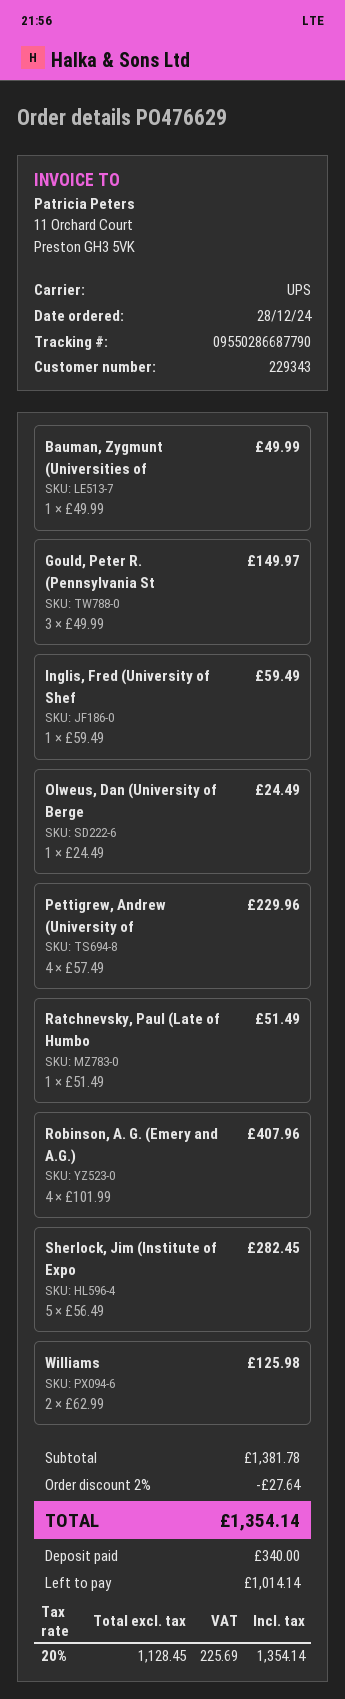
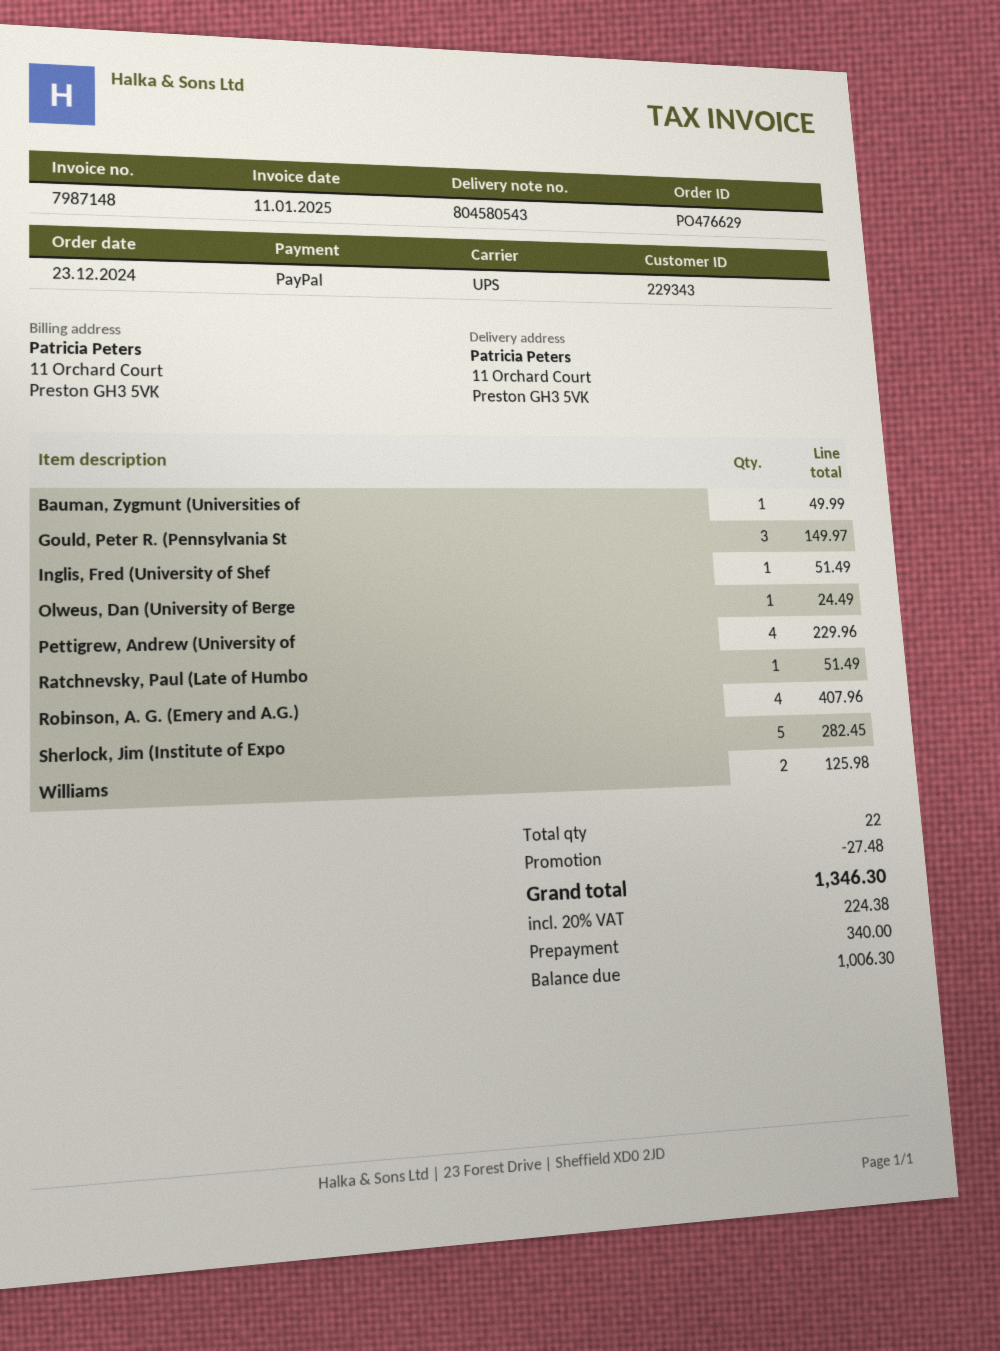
order date: 2024-12-28 -> 2024-12-23
Inglis, Fred (University of Shef: 1 for 59.49 -> 1 for 51.49
discount: 27.64 -> 27.48
tax: 20% = 225.69 -> 20% = 224.38
total: 1354.14 -> 1346.30
balance: 1014.14 -> 1006.30

